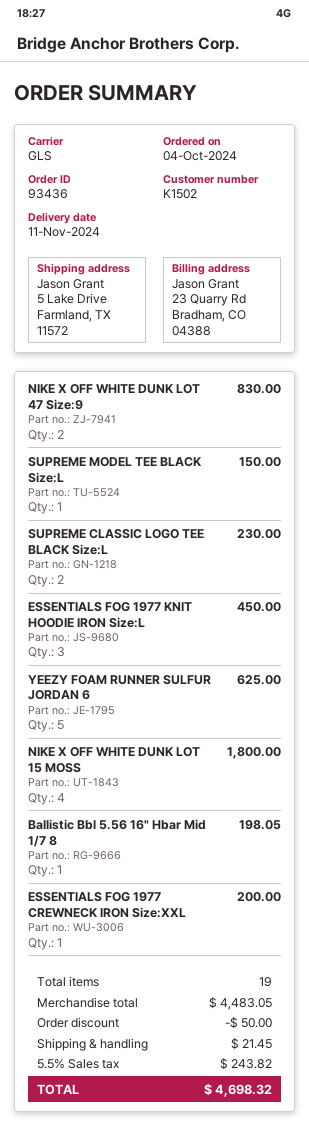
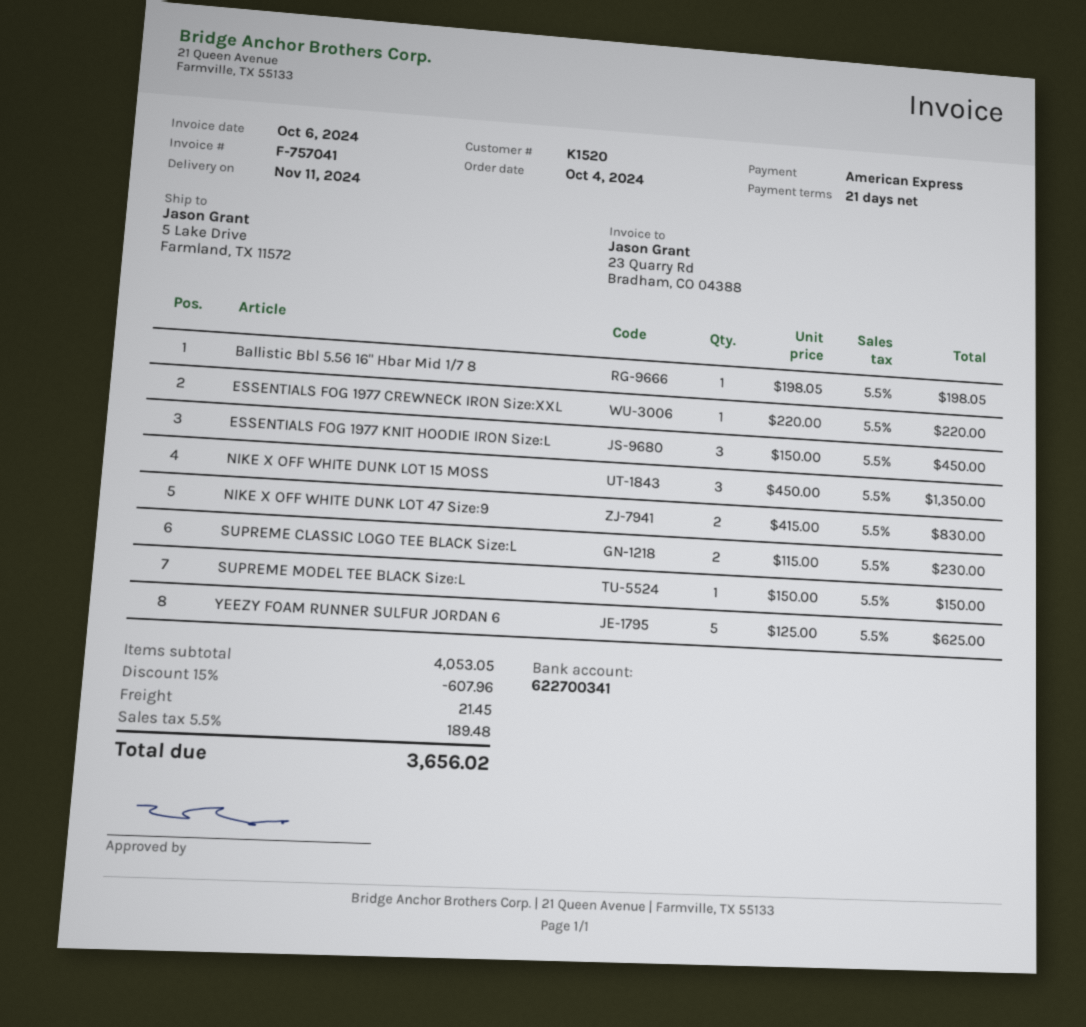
customer number: K1502 -> K1520
NIKE X OFF WHITE DUNK LOT 15 MOSS: 4 for 1800.00 -> 3 for 1350.00
ESSENTIALS FOG 1977 CREWNECK IRON Size:XXL: 1 for 200.00 -> 1 for 220.00
subtotal: 4483.05 -> 4053.05
discount: 50.00 -> 607.96
tax: 5.5% = 243.82 -> 5.5% = 189.48
total: 4698.32 -> 3656.02

